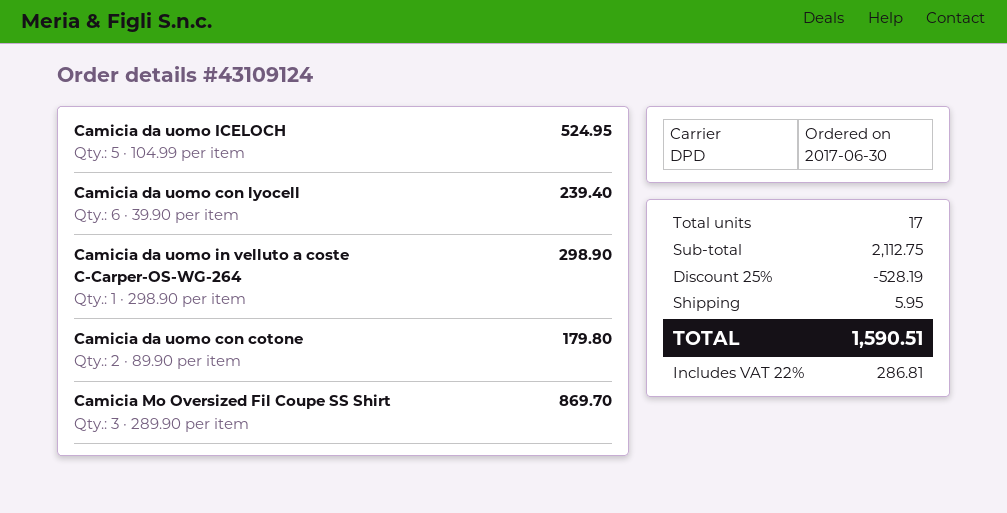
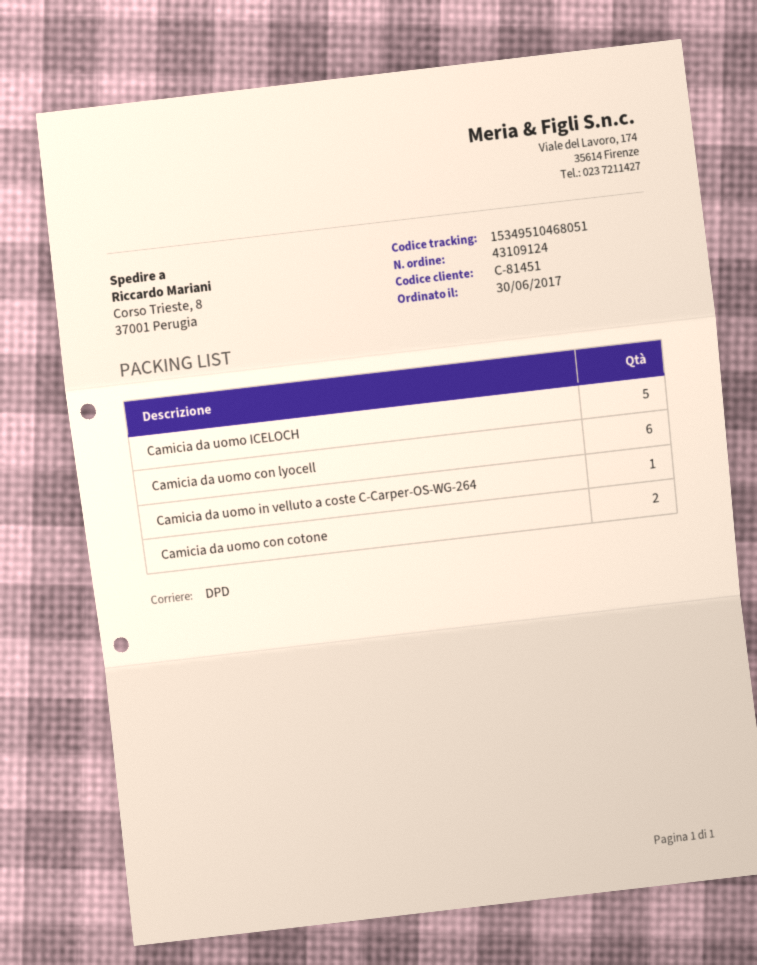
Camicia Mo Oversized Fil Coupe SS Shirt: 3 -> none

